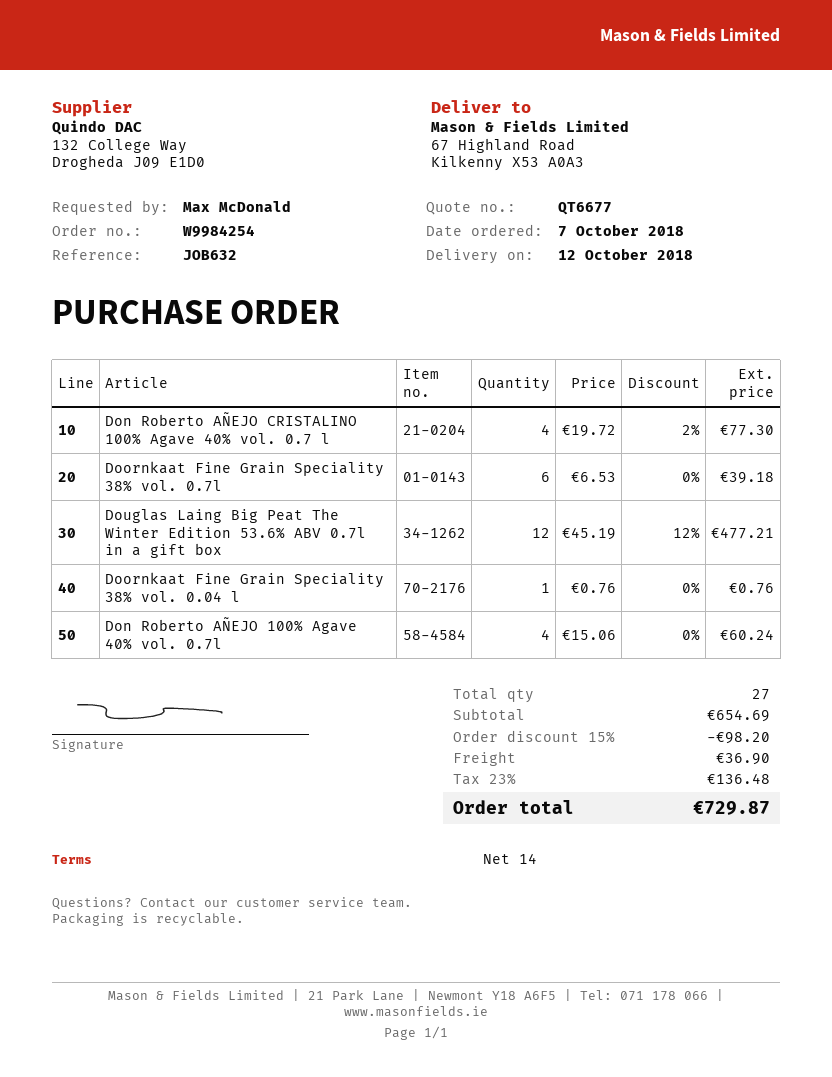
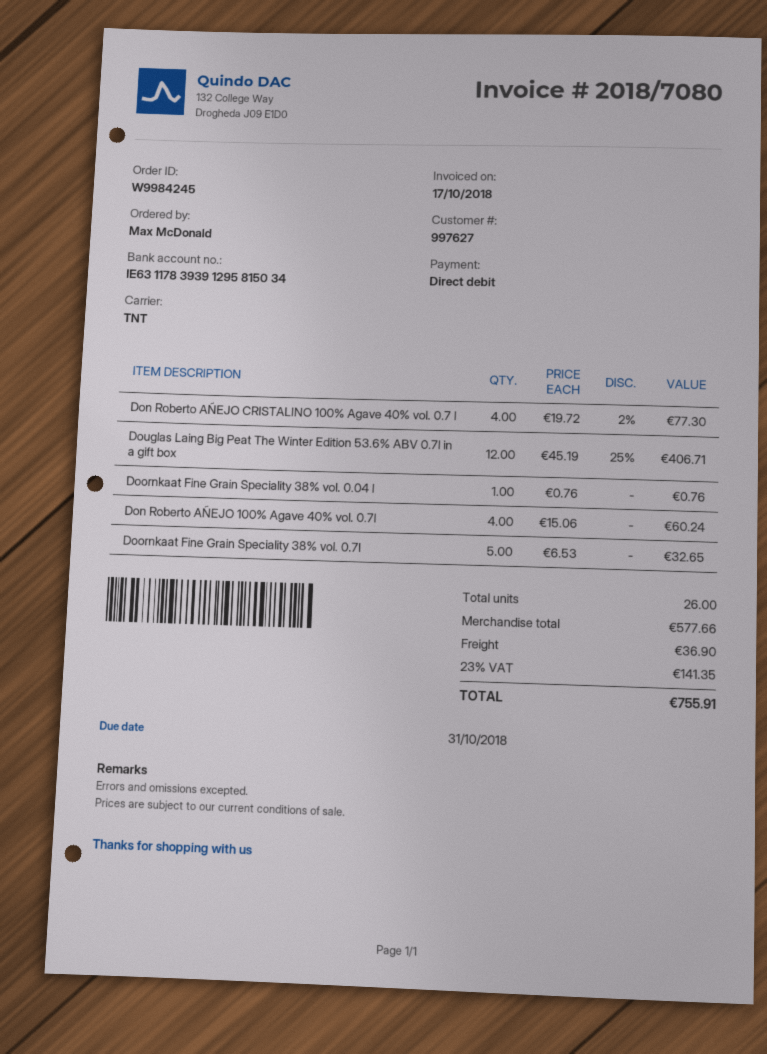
order number: W9984254 -> W9984245
Doornkaat Fine Grain Speciality 38% vol. 0.7l: 6 x 6.53 = 39.18 -> 5 x 6.53 = 32.65
Douglas Laing Big Peat The Winter Edition 53.6% ABV 0.7l in a gift box: 12 x 45.19 - 12% = 477.21 -> 12 x 45.19 - 25% = 406.71
total quantity: 27 -> 26
subtotal: 654.69 -> 577.66
discount: 15% = 98.20 -> none
tax: 23% = 136.48 -> 23% = 141.35
total: 729.87 -> 755.91

